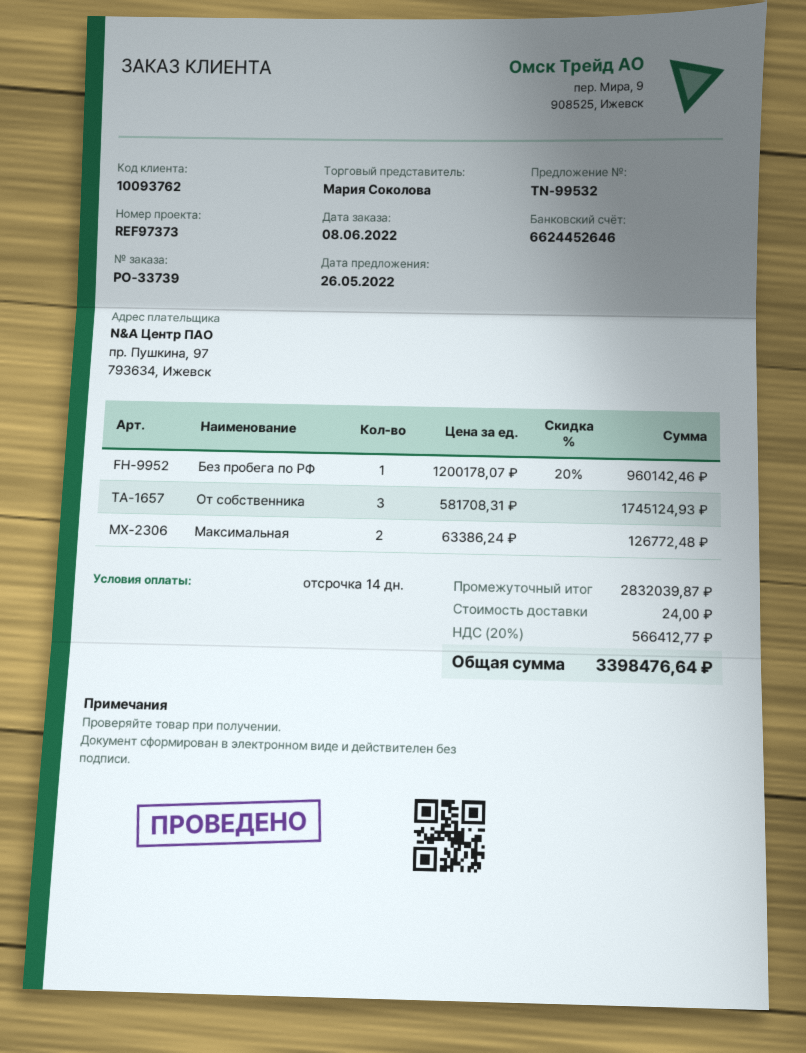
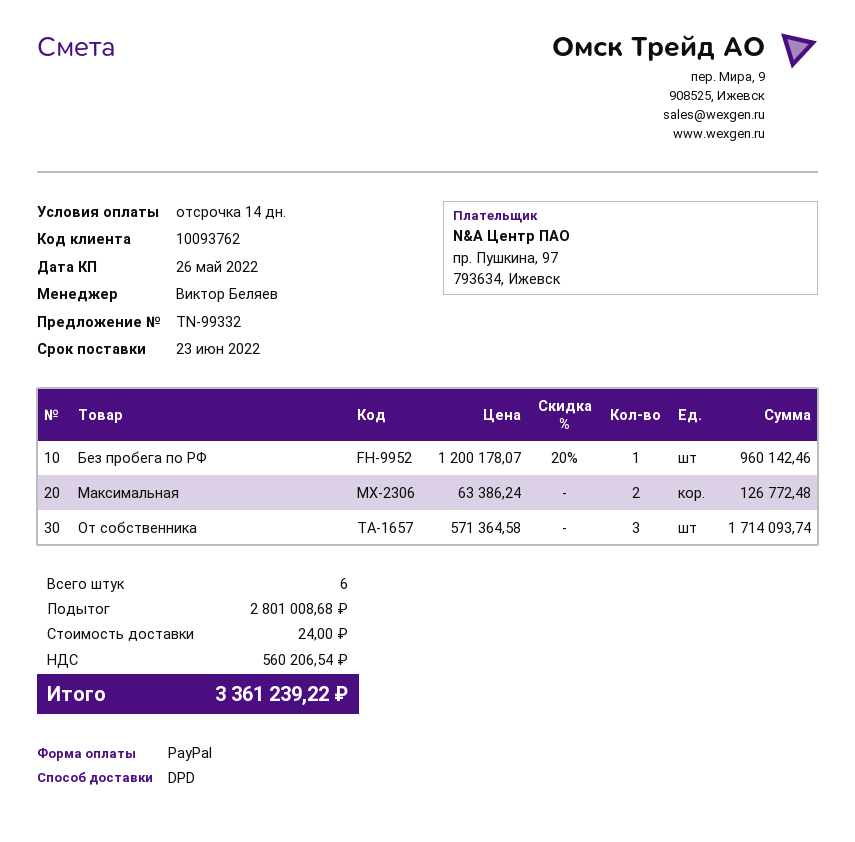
quote number: TN-99532 -> TN-99332
sales rep: Мария Соколова -> Виктор Беляев
От собственника: 3 x 581708.31 = 1745124.93 -> 3 x 571364.58 = 1714093.74
subtotal: 2832039.87 -> 2801008.68
tax: 566412.77 -> 560206.54
total: 3398476.64 -> 3361239.22

